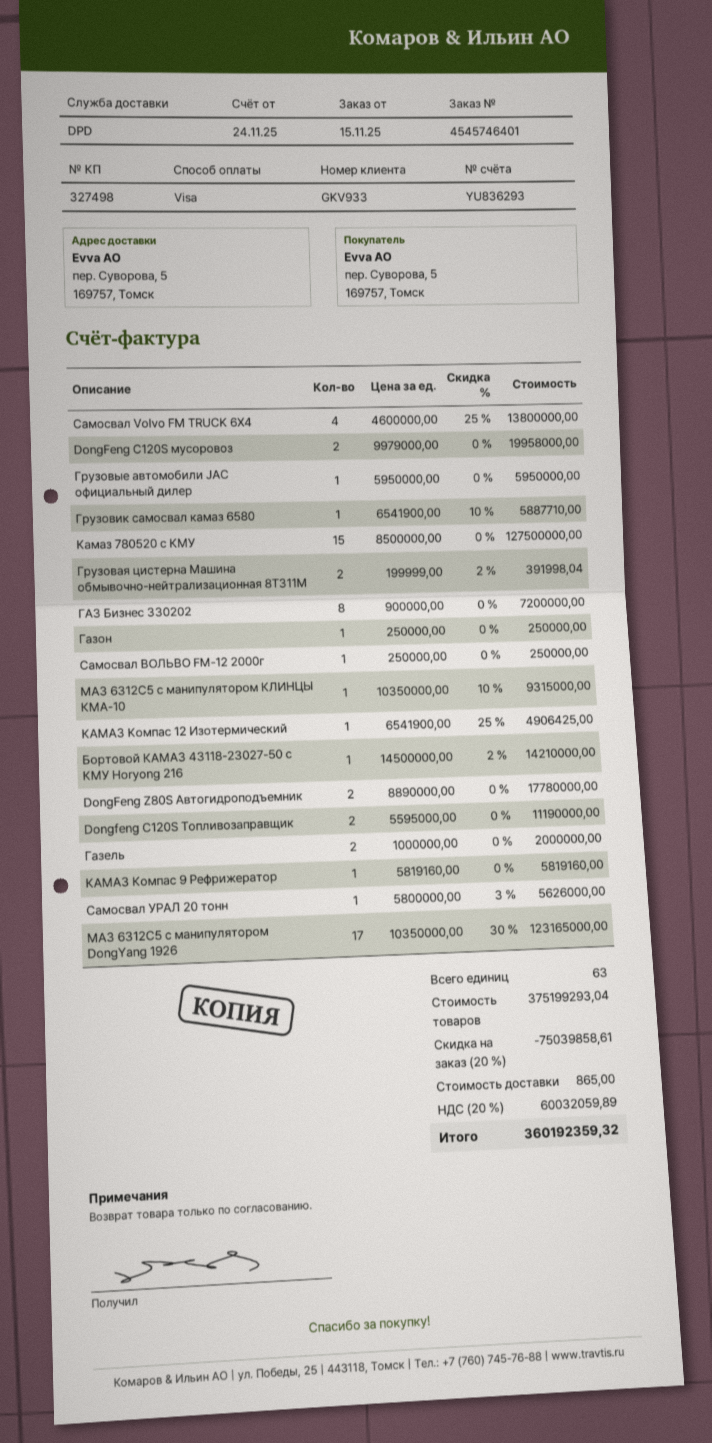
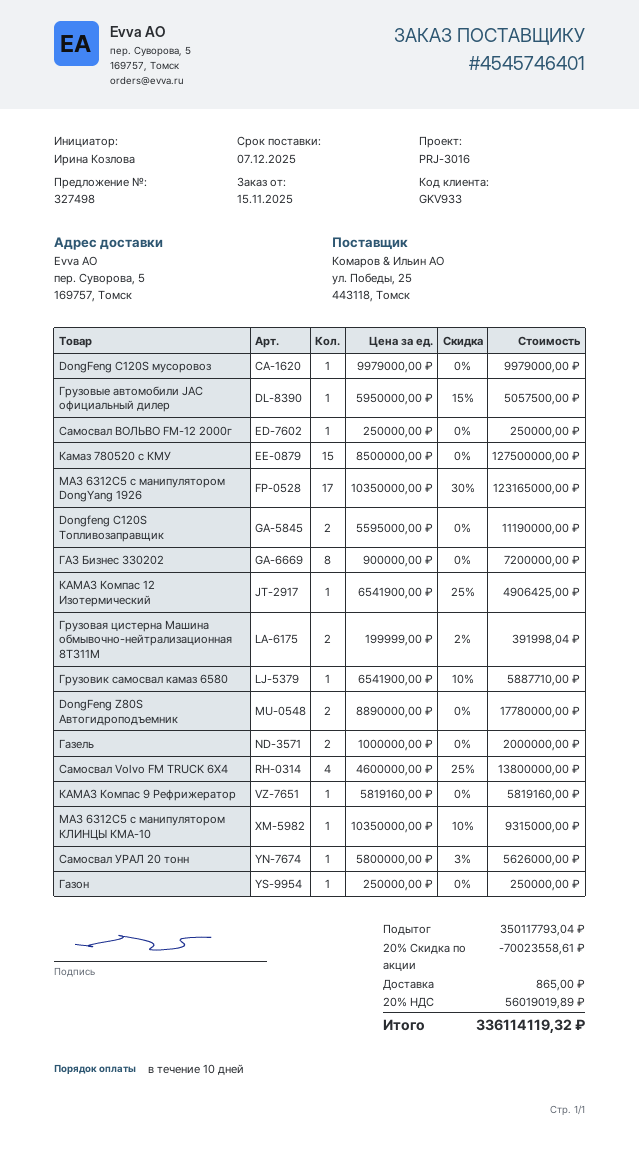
DongFeng C120S мусоровоз: 2 x 9979000.00 = 19958000.00 -> 1 x 9979000.00 = 9979000.00
Грузовые автомобили JAC официальный дилер: 1 x 5950000.00 = 5950000.00 -> 1 x 5950000.00 - 15% = 5057500.00
Бортовой КАМАЗ 43118-23027-50 с КМУ Horyong 216: 1 x 14500000.00 - 2% = 14210000.00 -> none
subtotal: 375199293.04 -> 350117793.04
discount: 20% = 75039858.61 -> 20% = 70023558.61
tax: 20% = 60032059.89 -> 20% = 56019019.89
total: 360192359.32 -> 336114119.32

